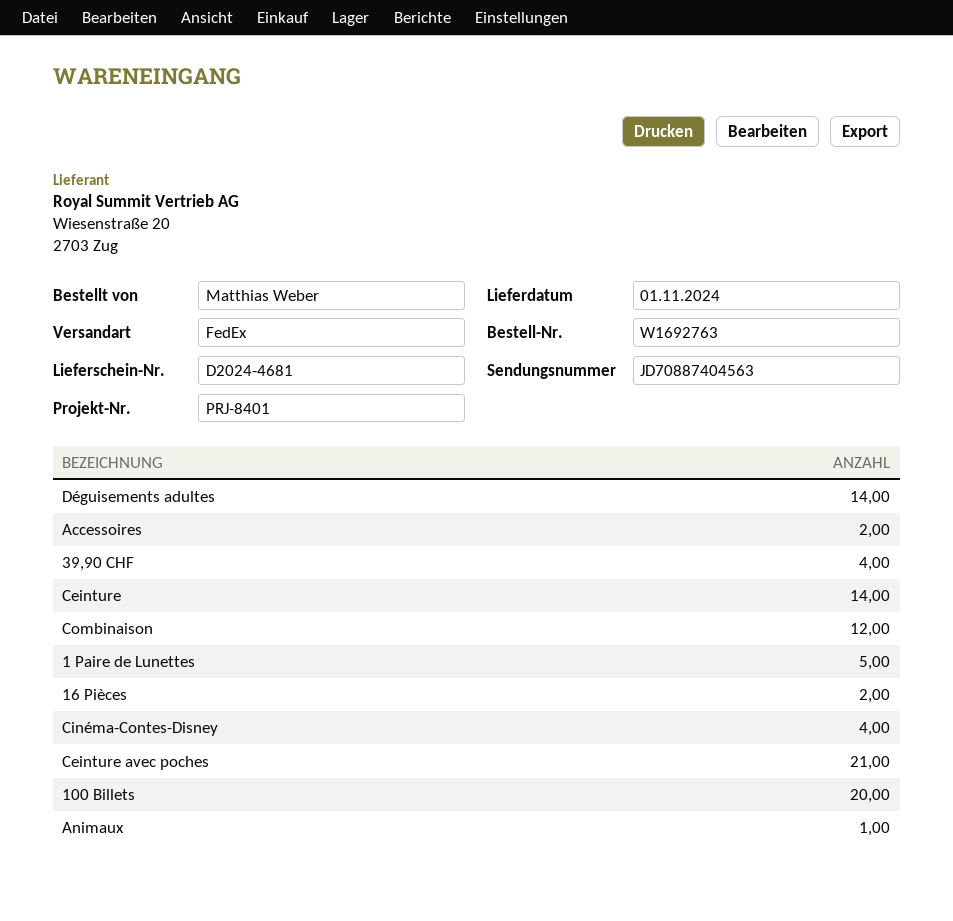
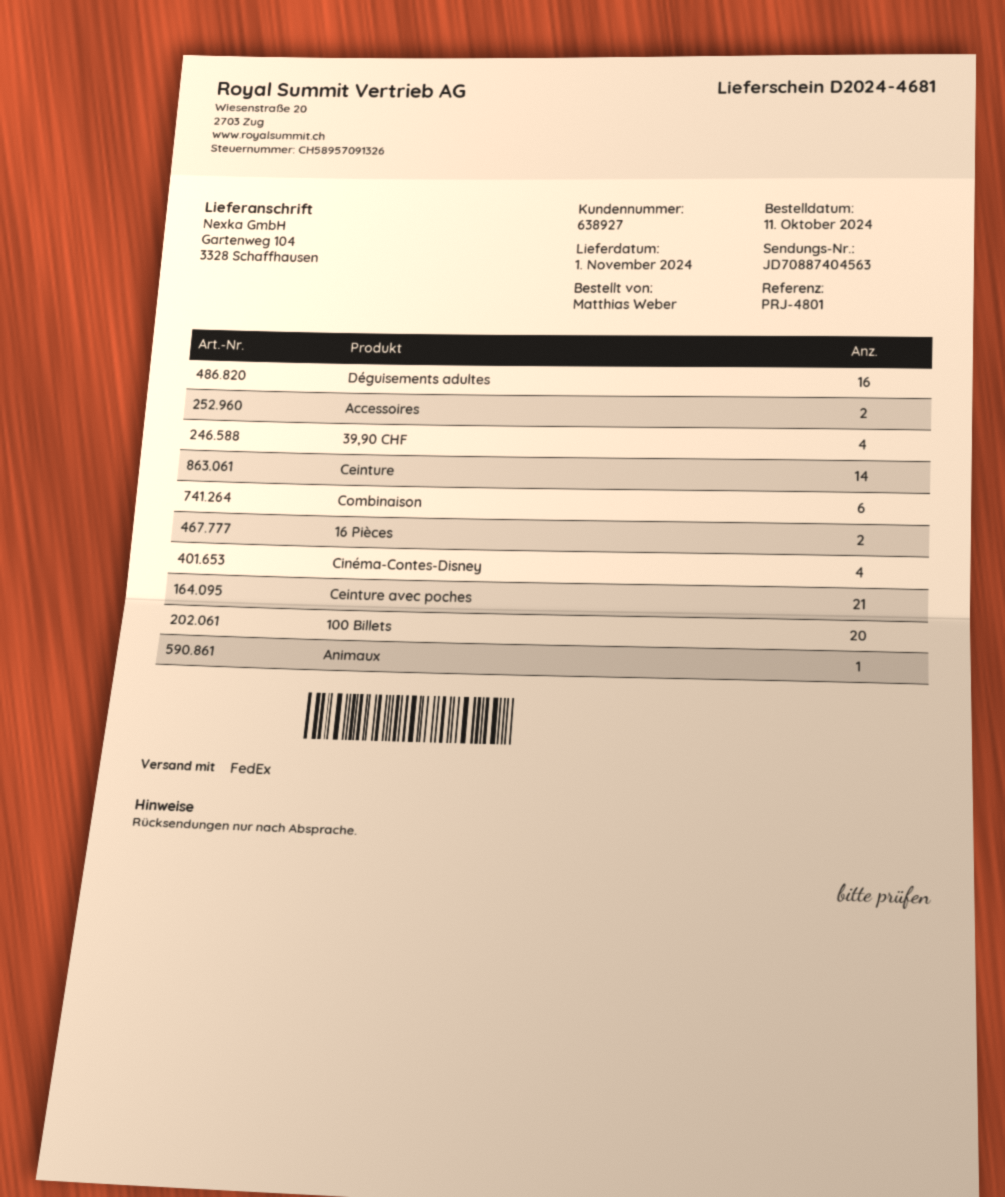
reference: PRJ-8401 -> PRJ-4801
Déguisements adultes: 14 -> 16
Combinaison: 12 -> 6
1 Paire de Lunettes: 5 -> none

